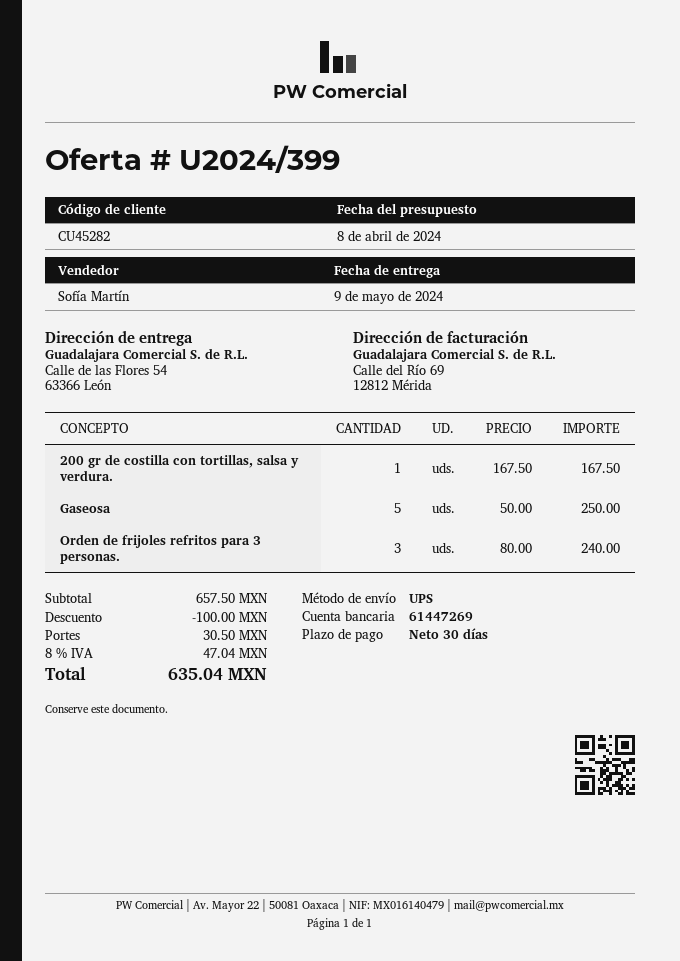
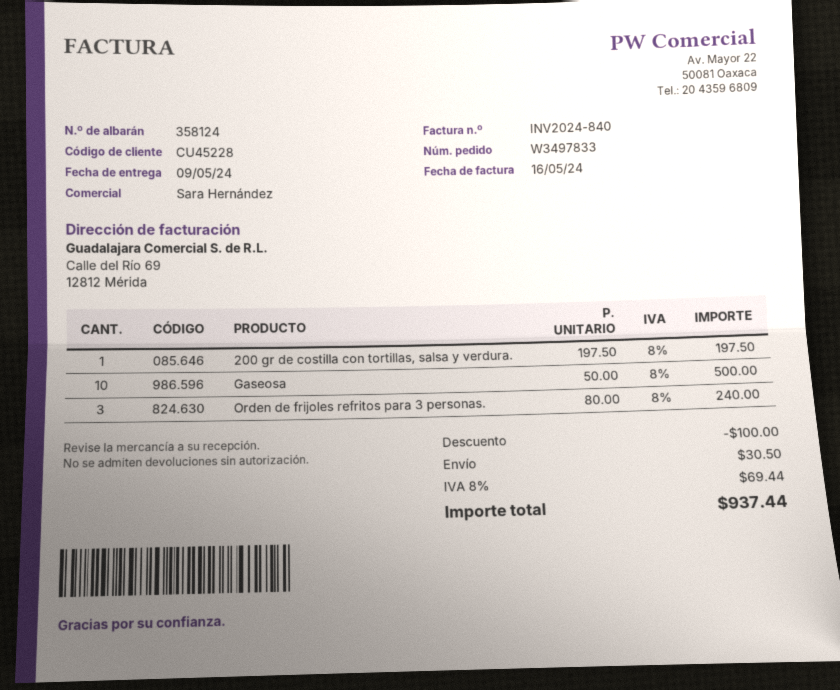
customer number: CU45282 -> CU45228
sales rep: Sofía Martín -> Sara Hernández
200 gr de costilla con tortillas, salsa y verdura.: 1 x 167.50 = 167.50 -> 1 x 197.50 = 197.50
Gaseosa: 5 x 50.00 = 250.00 -> 10 x 50.00 = 500.00
tax: 8% = 47.04 -> 8% = 69.44
total: 635.04 -> 937.44

